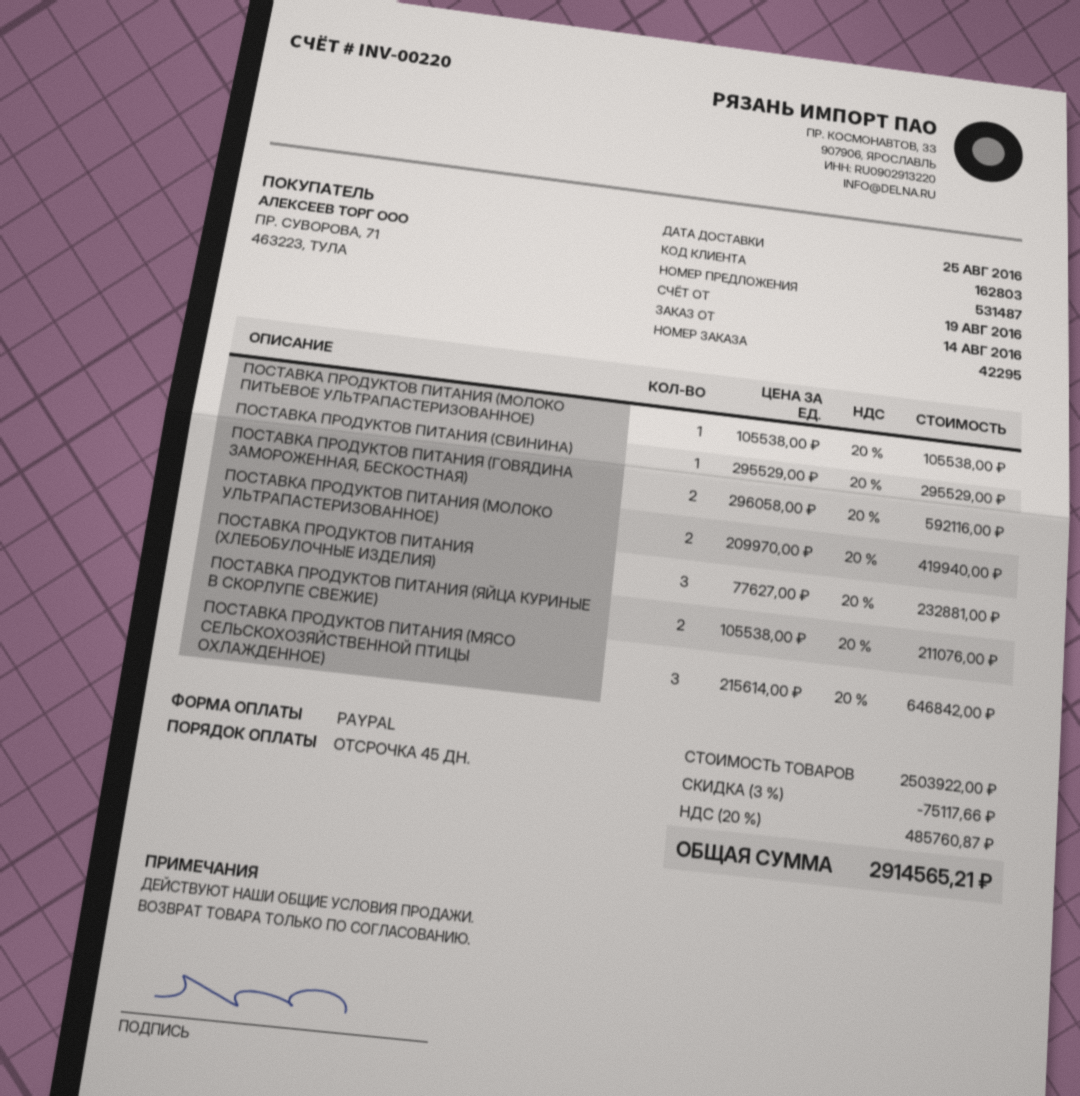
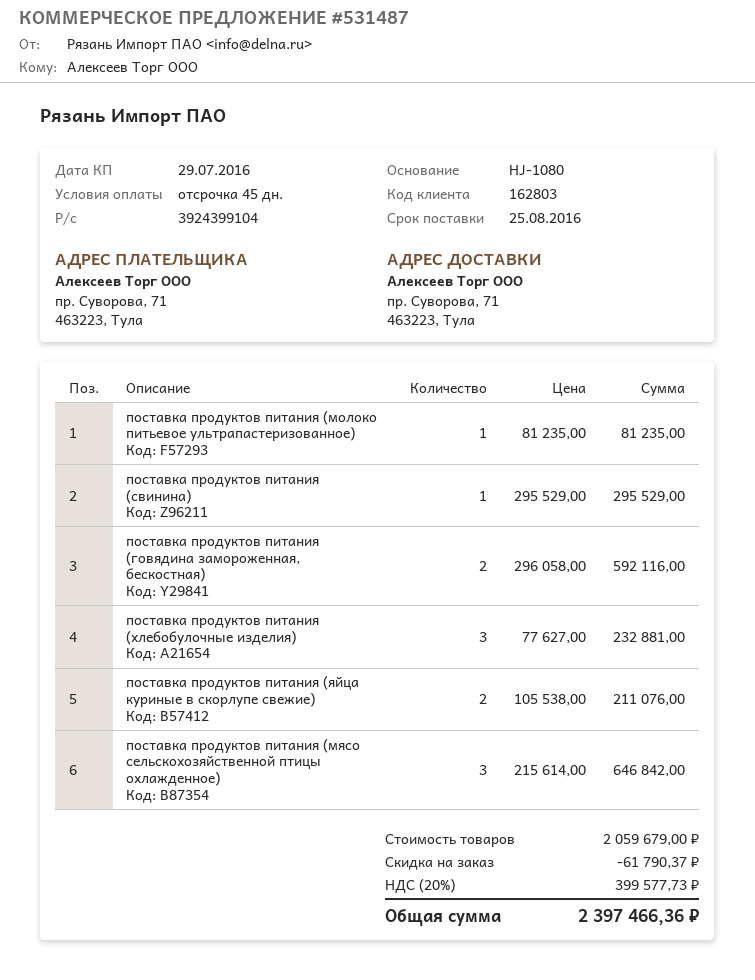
ПОСТАВКА ПРОДУКТОВ ПИТАНИЯ (МОЛОКО ПИТЬЕВОЕ УЛЬТРАПАСТЕРИЗОВАННОЕ): 1 x 105538.00 = 105538.00 -> 1 x 81235.00 = 81235.00
ПОСТАВКА ПРОДУКТОВ ПИТАНИЯ (МОЛОКО УЛЬТРАПАСТЕРИЗОВАННОЕ): 2 x 209970.00 = 419940.00 -> none
subtotal: 2503922.00 -> 2059679.00
discount: 75117.66 -> 61790.37
tax: 20% = 485760.87 -> 20% = 399577.73
total: 2914565.21 -> 2397466.36

